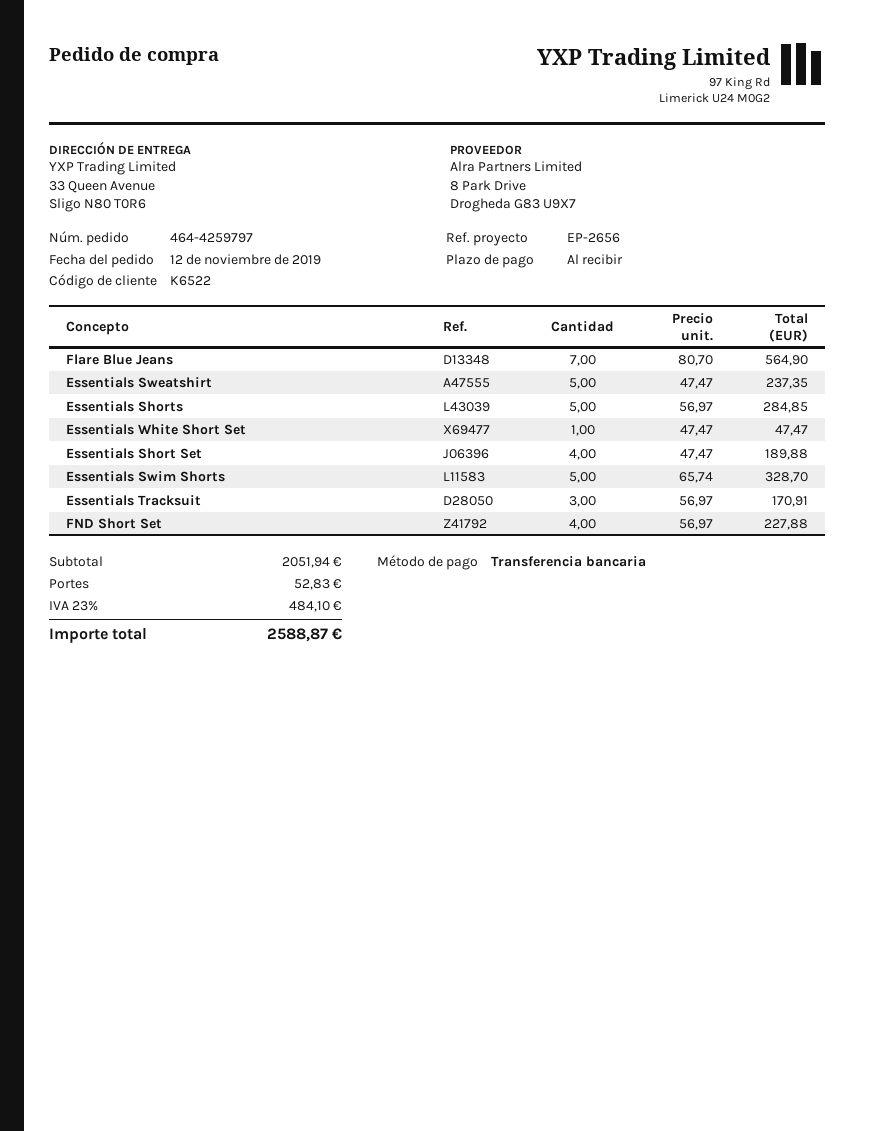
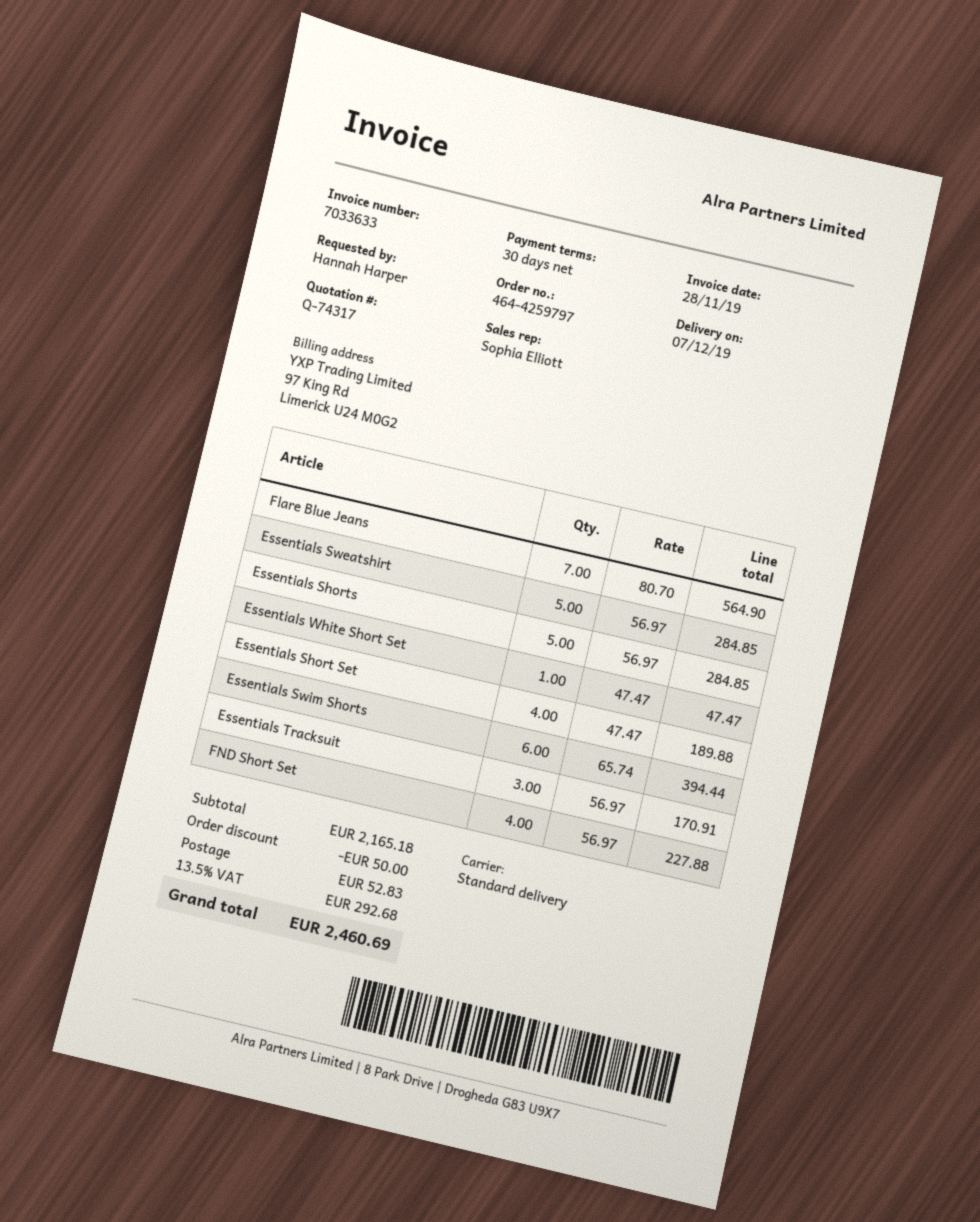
payment terms: on receipt -> 30 days
Essentials Sweatshirt: 5 x 47.47 = 237.35 -> 5 x 56.97 = 284.85
Essentials Swim Shorts: 5 x 65.74 = 328.70 -> 6 x 65.74 = 394.44
subtotal: 2051.94 -> 2165.18
discount: none -> 50.00
tax: 23% = 484.10 -> 13.5% = 292.68
total: 2588.87 -> 2460.69

